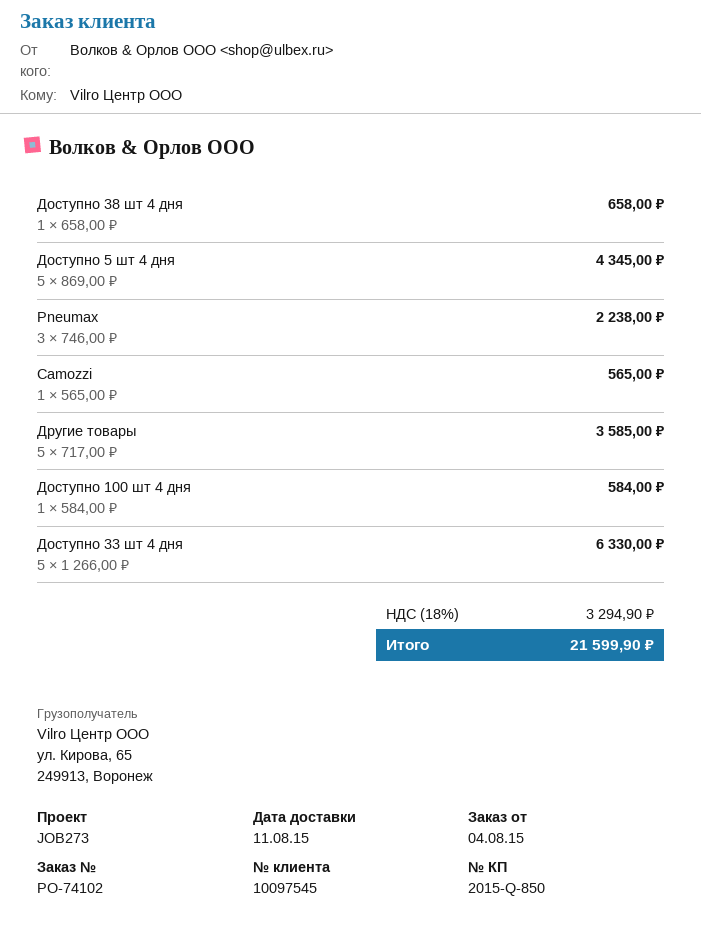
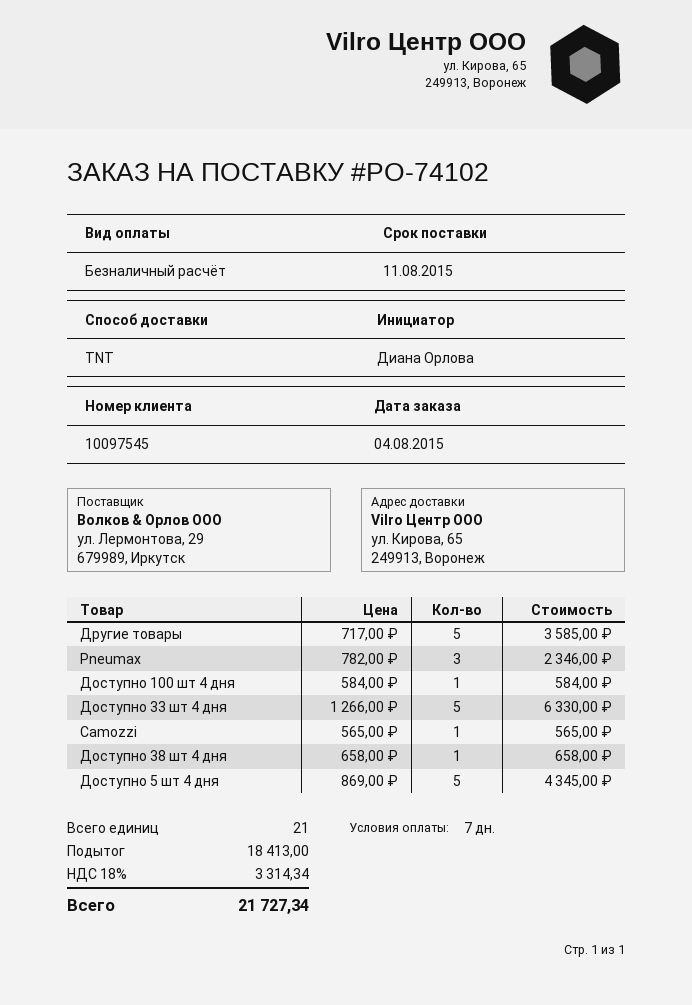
Pneumax: 3 x 746.00 = 2238.00 -> 3 x 782.00 = 2346.00
tax: 18% = 3294.90 -> 18% = 3314.34
total: 21599.90 -> 21727.34

